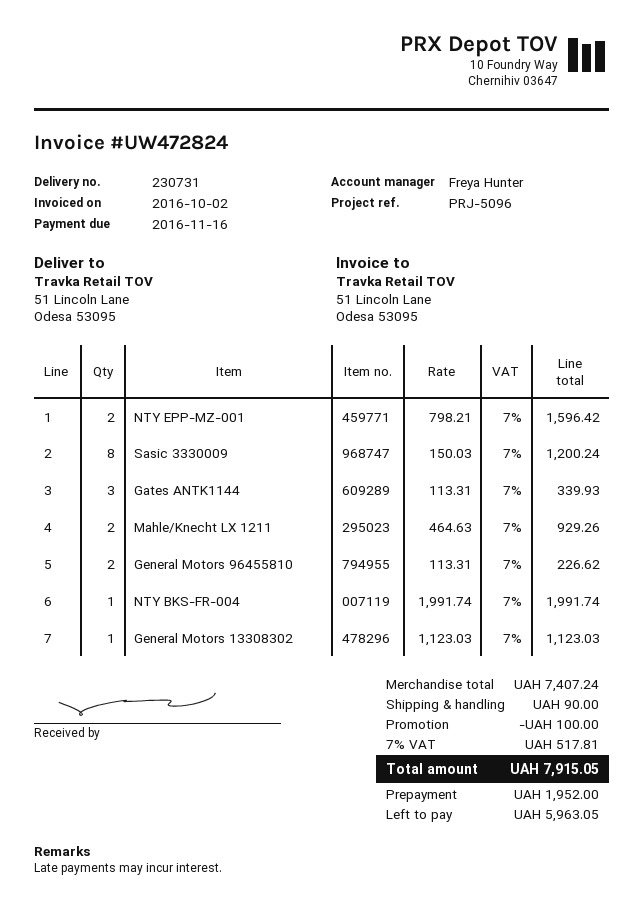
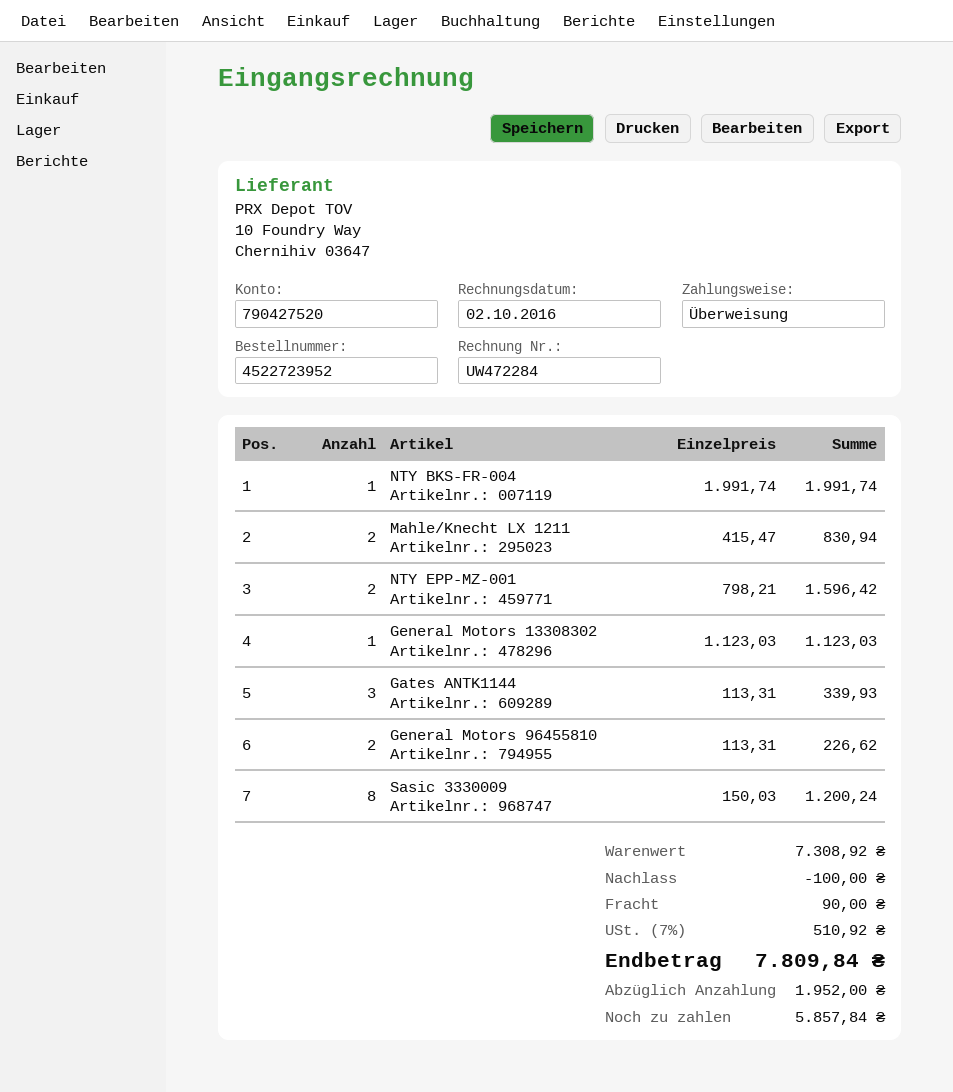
invoice number: UW472824 -> UW472284
Mahle/Knecht LX 1211: 2 x 464.63 = 929.26 -> 2 x 415.47 = 830.94
subtotal: 7407.24 -> 7308.92
tax: 7% = 517.81 -> 7% = 510.92
total: 7915.05 -> 7809.84
balance: 5963.05 -> 5857.84

